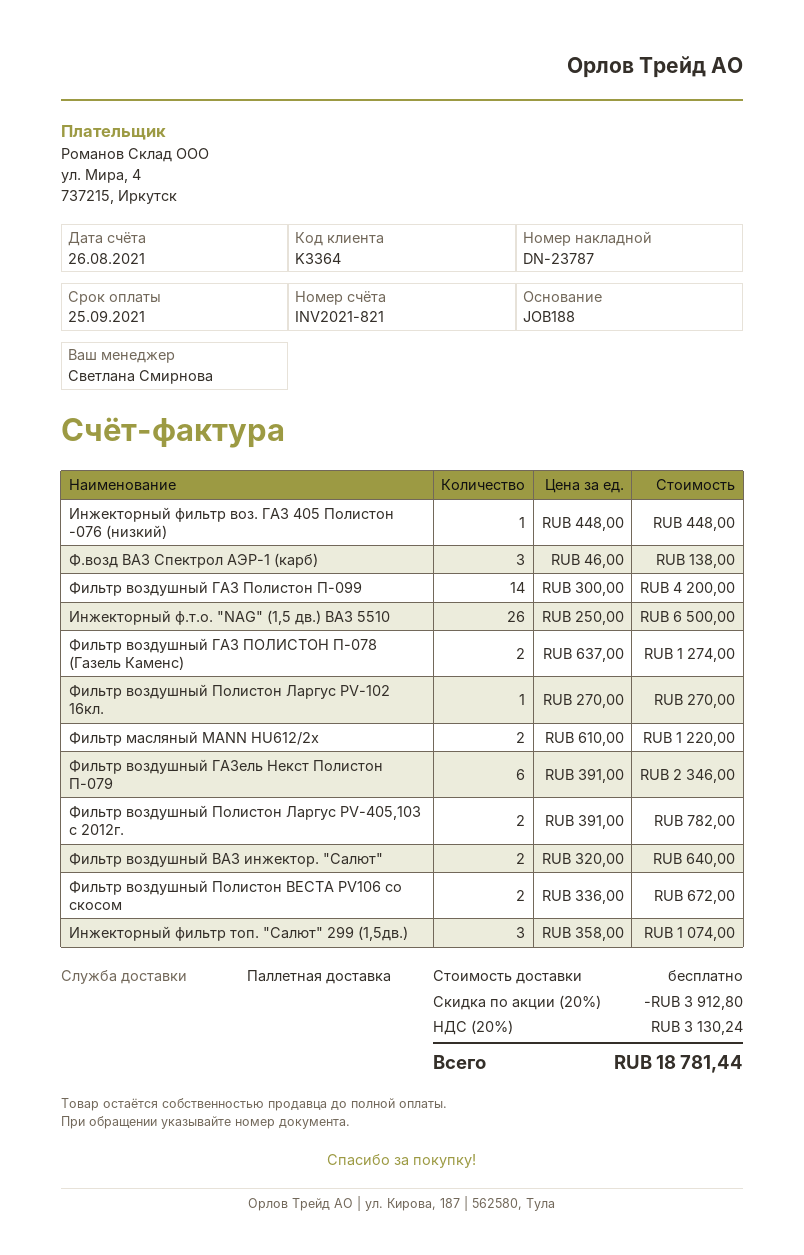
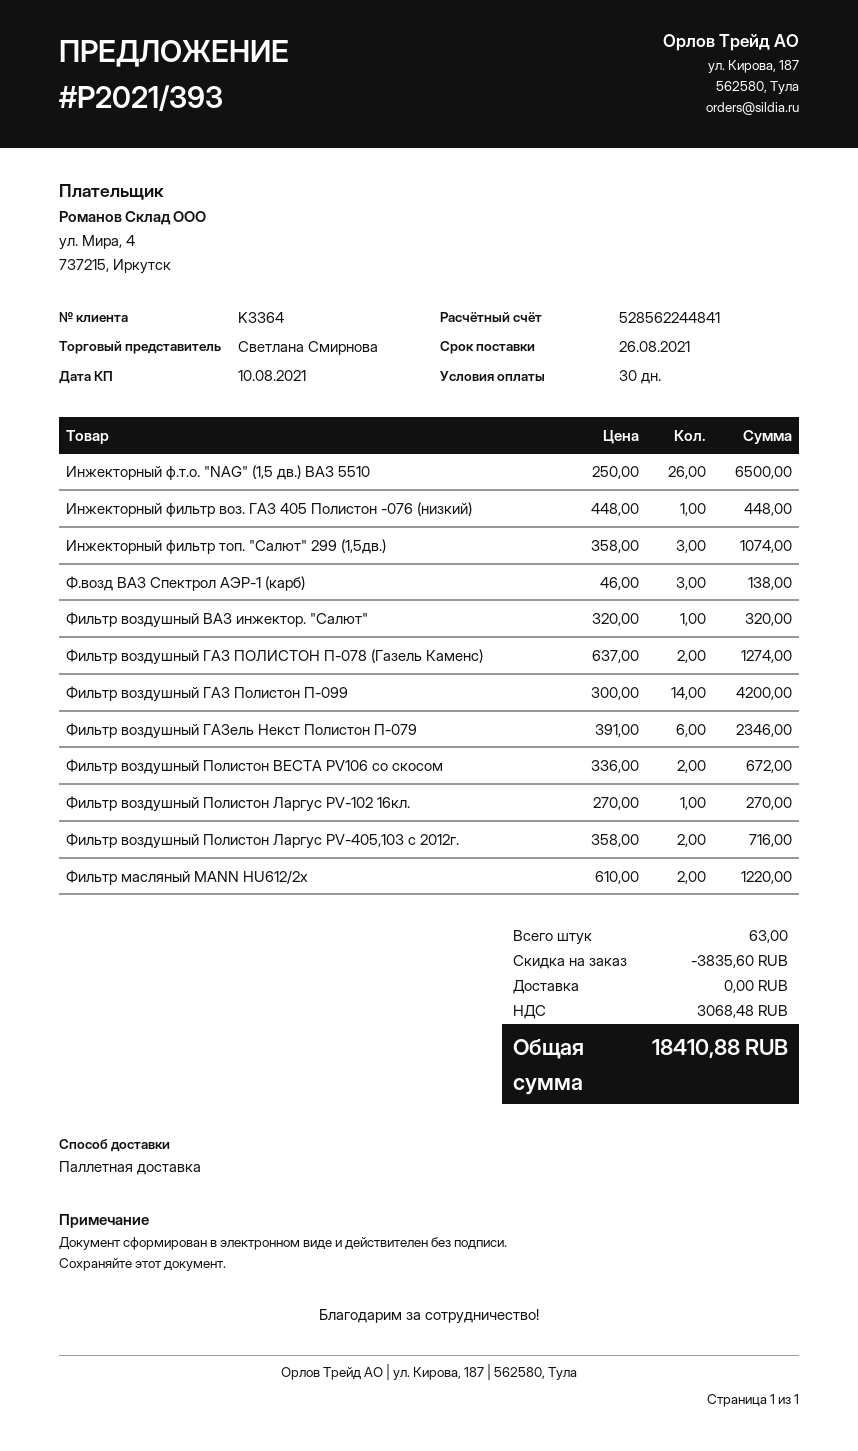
Фильтр воздушный Полистон Ларгус PV-405,103 c 2012г.: 2 x 391.00 = 782.00 -> 2 x 358.00 = 716.00
Фильтр воздушный ВАЗ инжектор. "Салют": 2 x 320.00 = 640.00 -> 1 x 320.00 = 320.00
discount: 3912.80 -> 3835.60
tax: 3130.24 -> 3068.48
total: 18781.44 -> 18410.88

